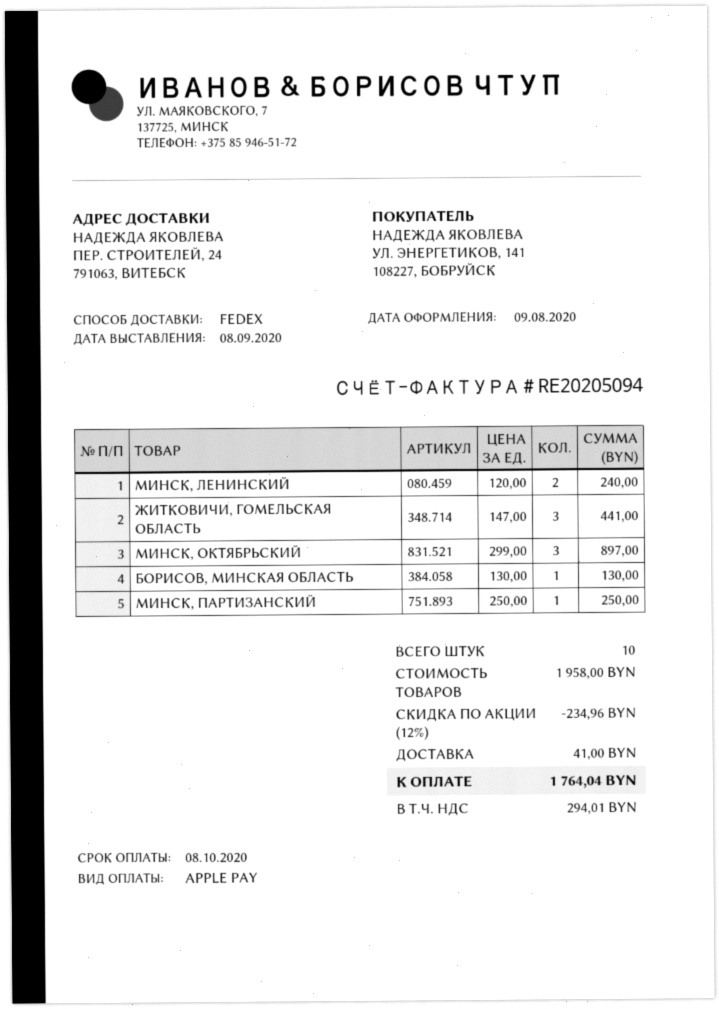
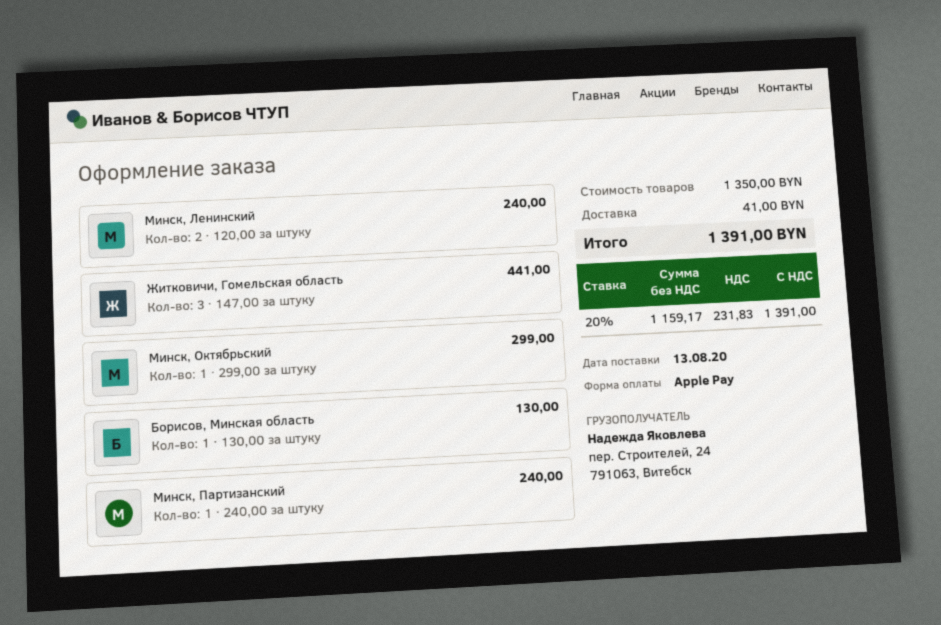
МИНСК, ОКТЯБРЬСКИЙ: 3 x 299.00 = 897.00 -> 1 x 299.00 = 299.00
МИНСК, ПАРТИЗАНСКИЙ: 1 x 250.00 = 250.00 -> 1 x 240.00 = 240.00
subtotal: 1958.00 -> 1350.00
discount: 12% = 234.96 -> none
tax: 294.01 -> 231.83
total: 1764.04 -> 1391.00

